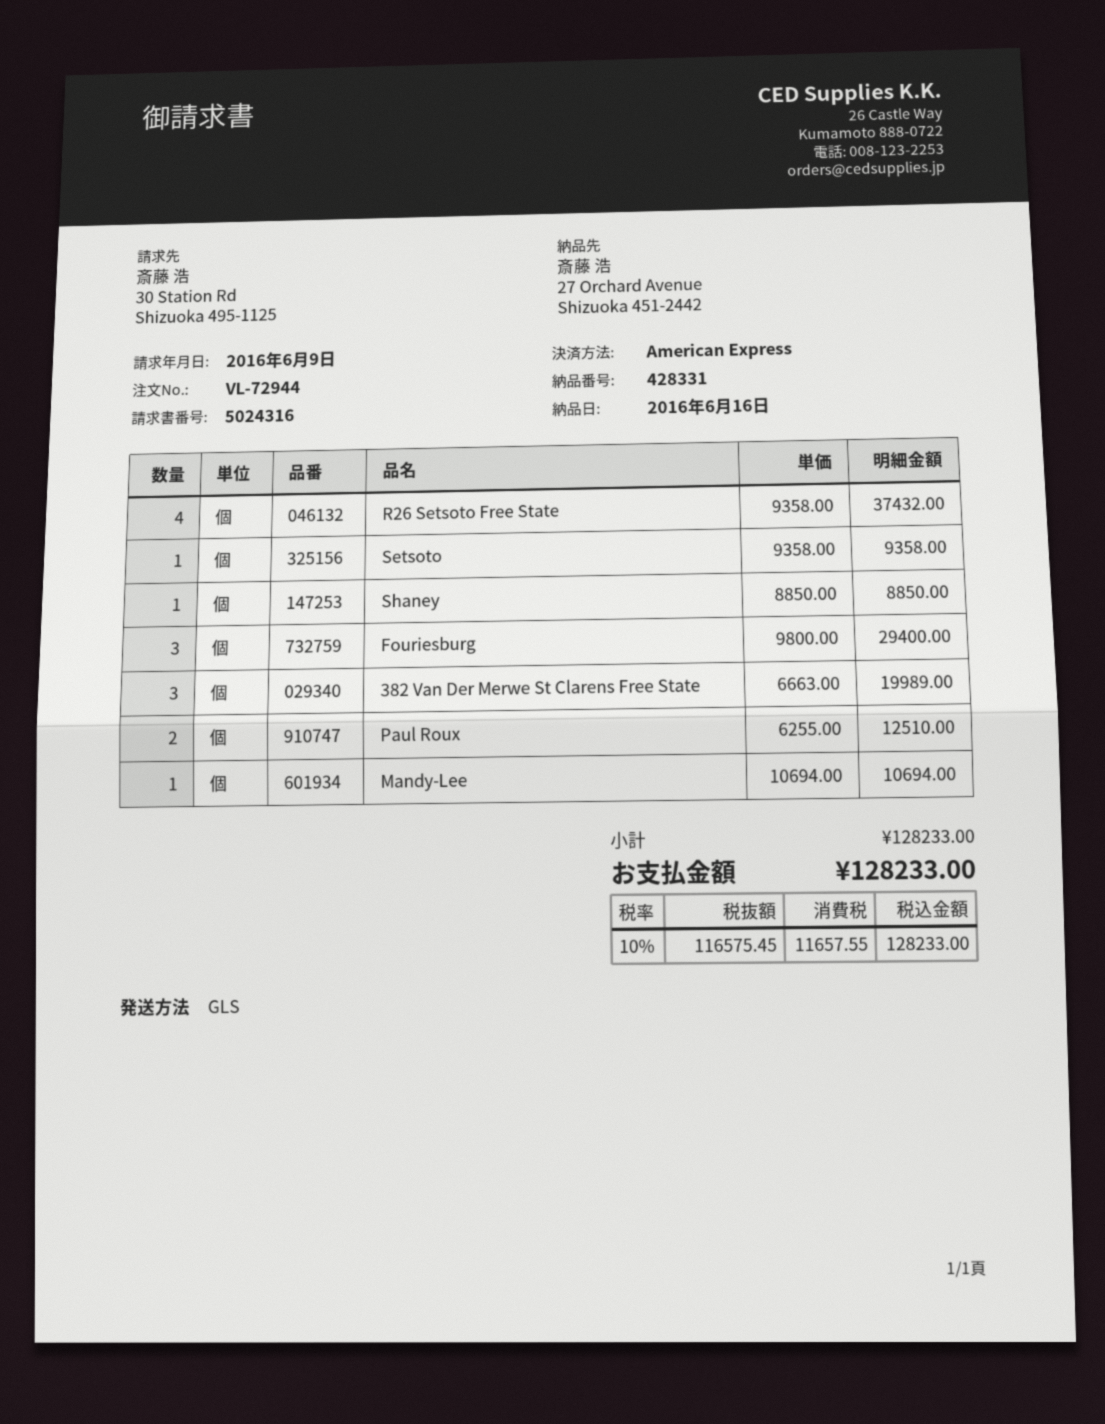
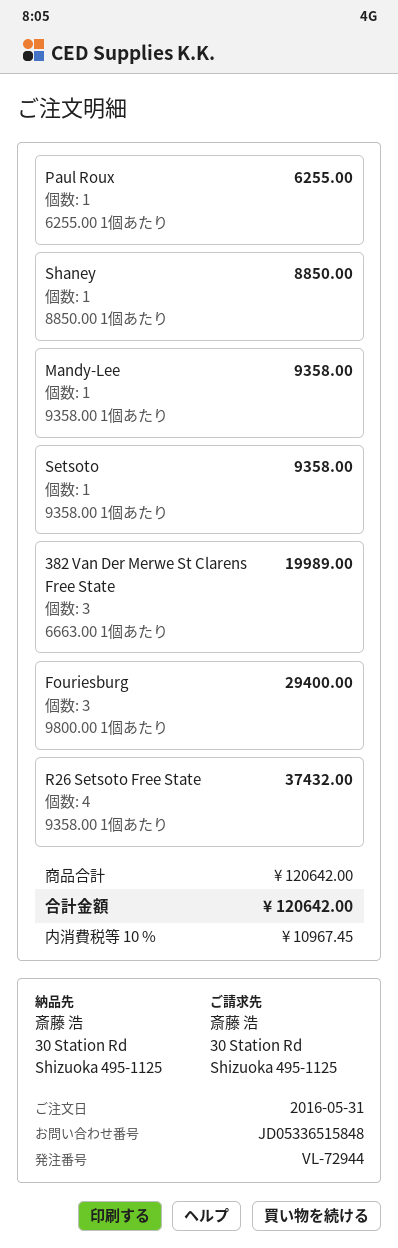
ship to: 27 Orchard Avenue, Shizuoka 451-2442 -> 30 Station Rd, Shizuoka 495-1125
Paul Roux: 2 x 6255.00 = 12510.00 -> 1 x 6255.00 = 6255.00
Mandy-Lee: 1 x 10694.00 = 10694.00 -> 1 x 9358.00 = 9358.00
subtotal: 128233.00 -> 120642.00
tax: 10% = 11657.55 -> 10% = 10967.45
total: 128233.00 -> 120642.00

